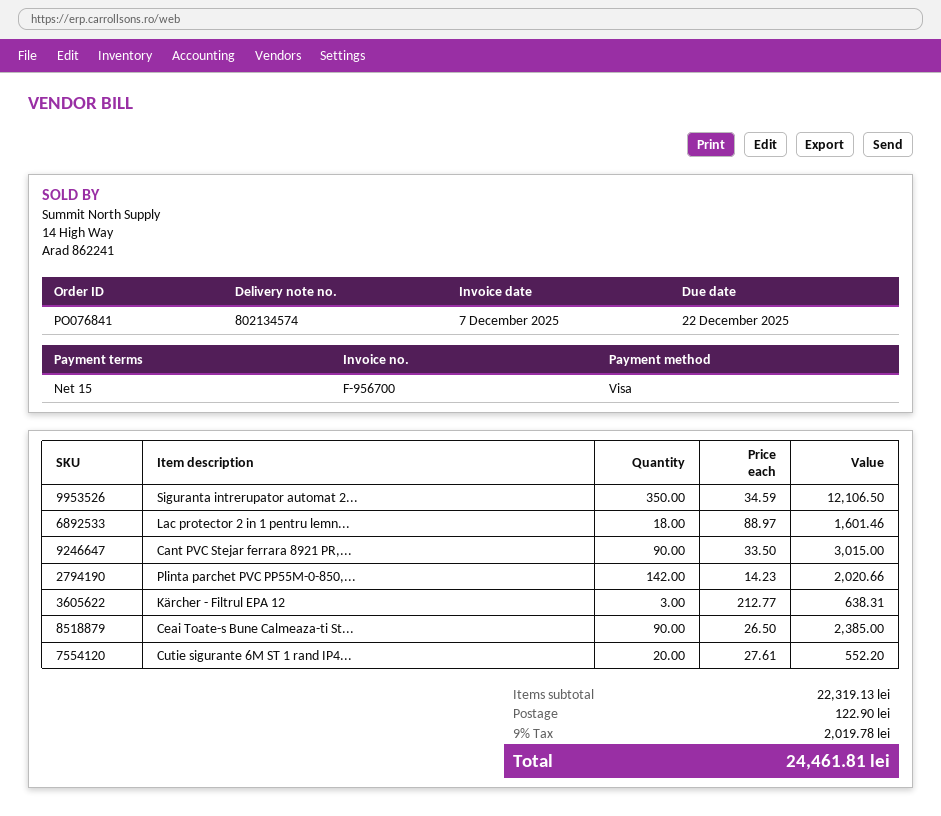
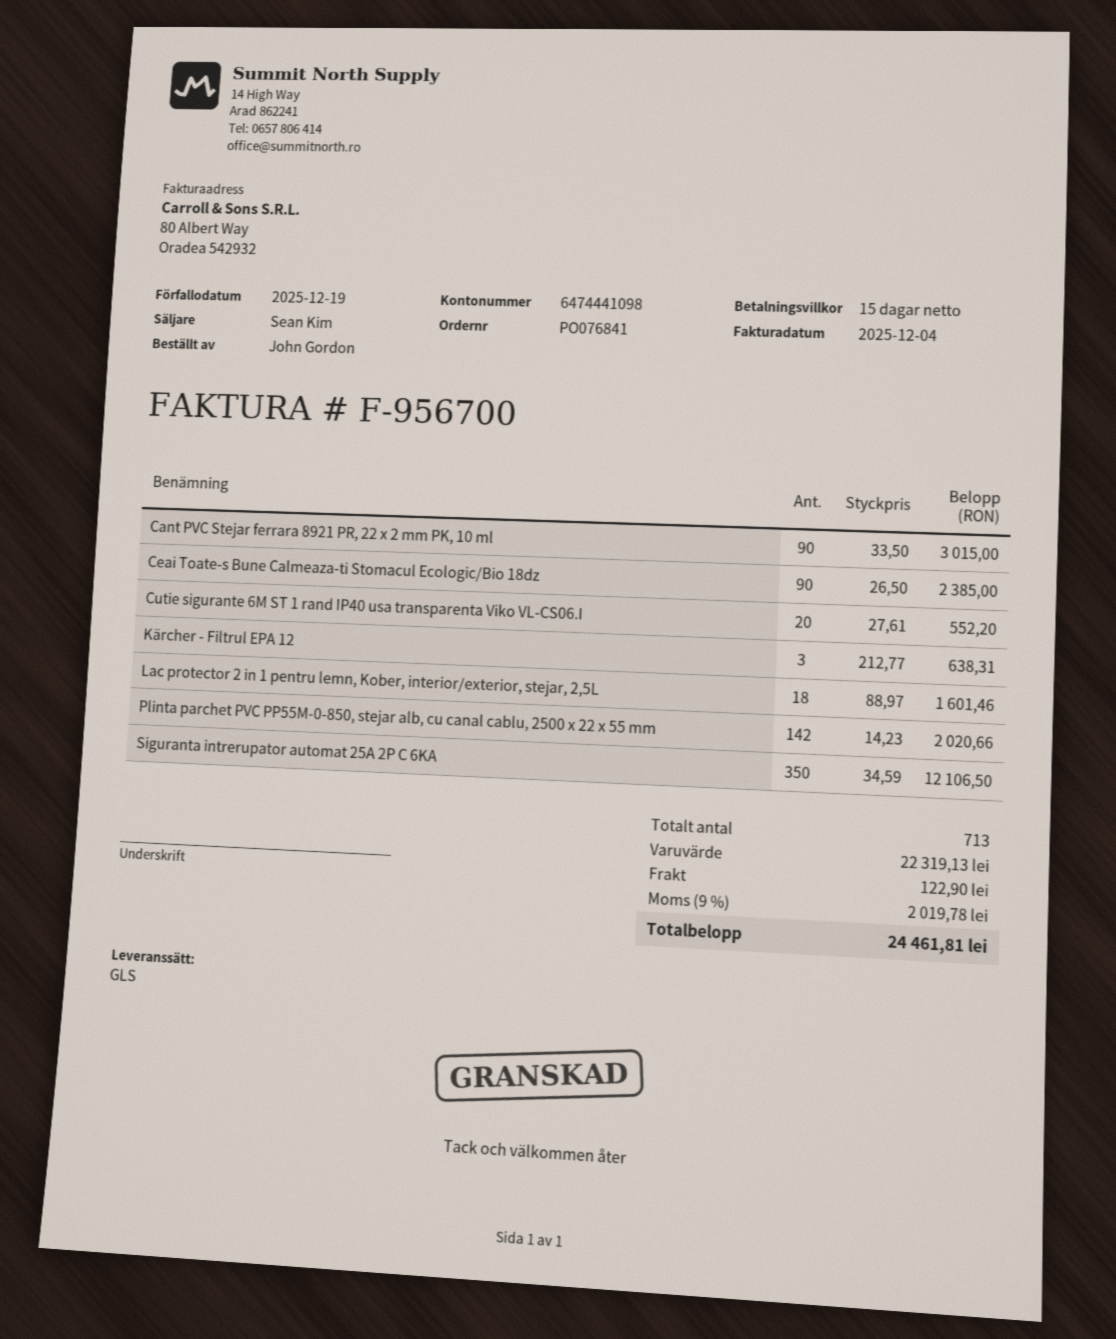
invoice date: 2025-12-07 -> 2025-12-04
due date: 2025-12-22 -> 2025-12-19

